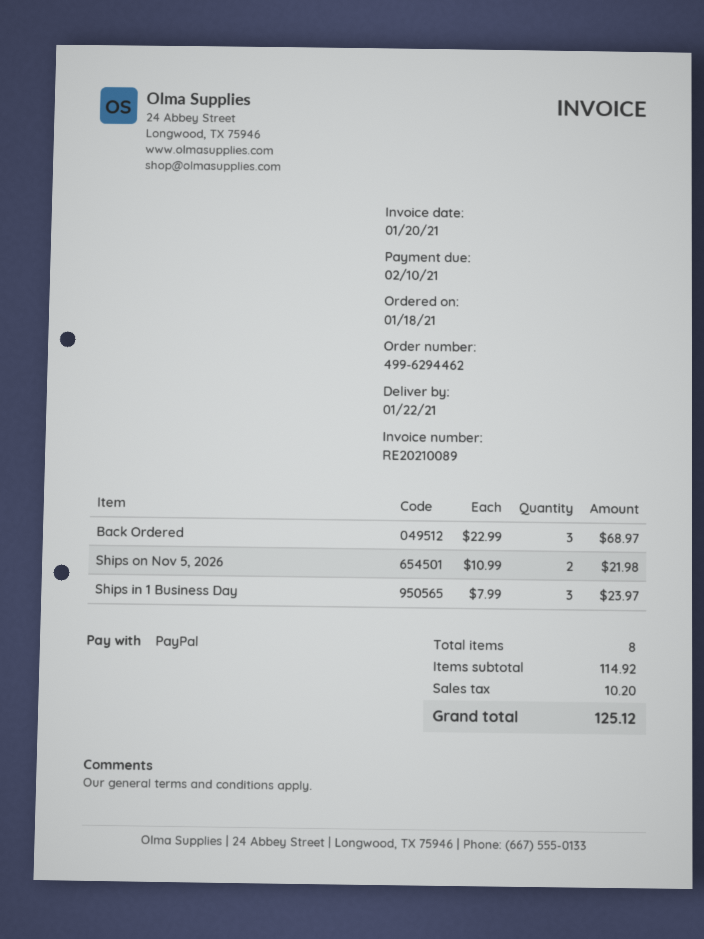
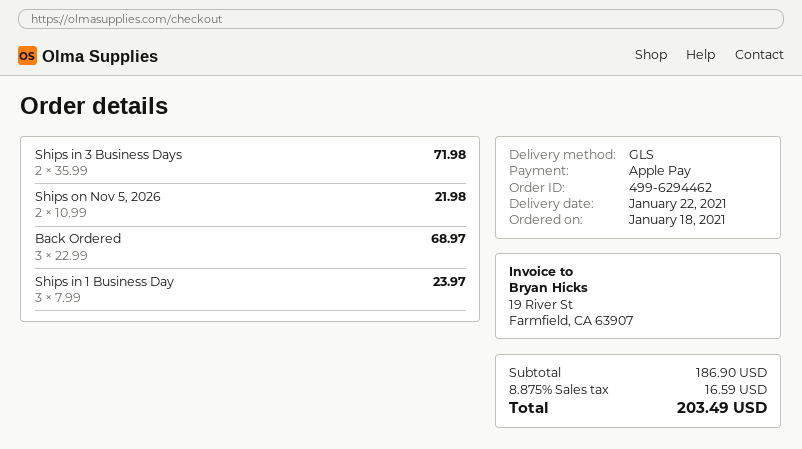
payment method: PayPal -> Apple Pay
Ships in 3 Business Days: none -> 2 x 35.99 = 71.98
subtotal: 114.92 -> 186.90
tax: 10.20 -> 16.59
total: 125.12 -> 203.49

